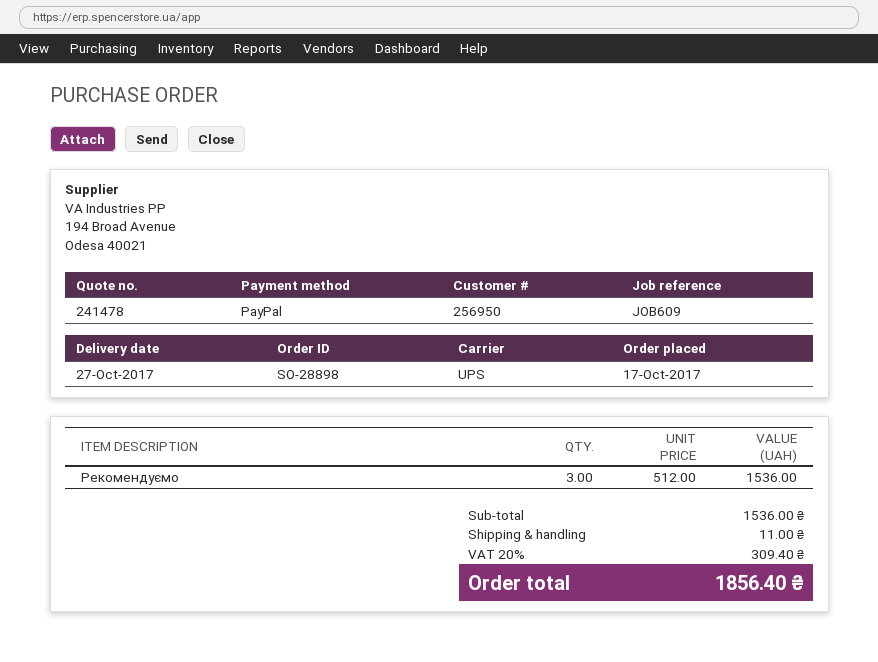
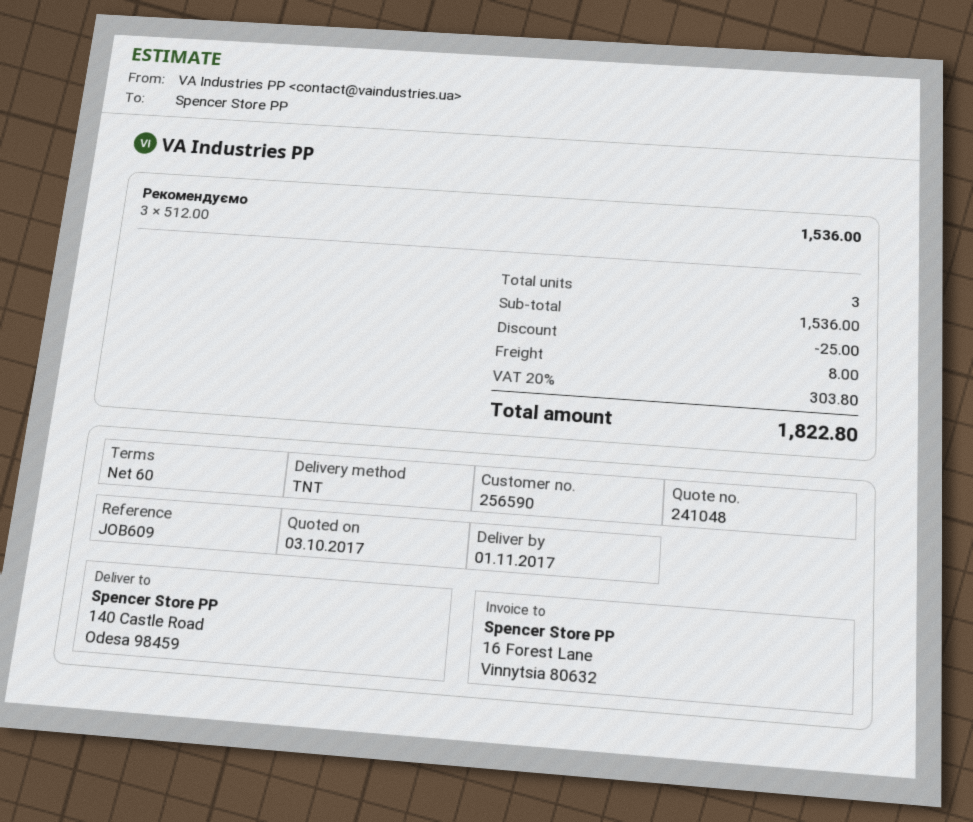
quote number: 241478 -> 241048
delivery date: 2017-10-27 -> 2017-11-01
customer number: 256950 -> 256590
shipping method: UPS -> TNT
discount: none -> 25.00
shipping: 11.00 -> 8.00
tax: 20% = 309.40 -> 20% = 303.80
total: 1856.40 -> 1822.80

